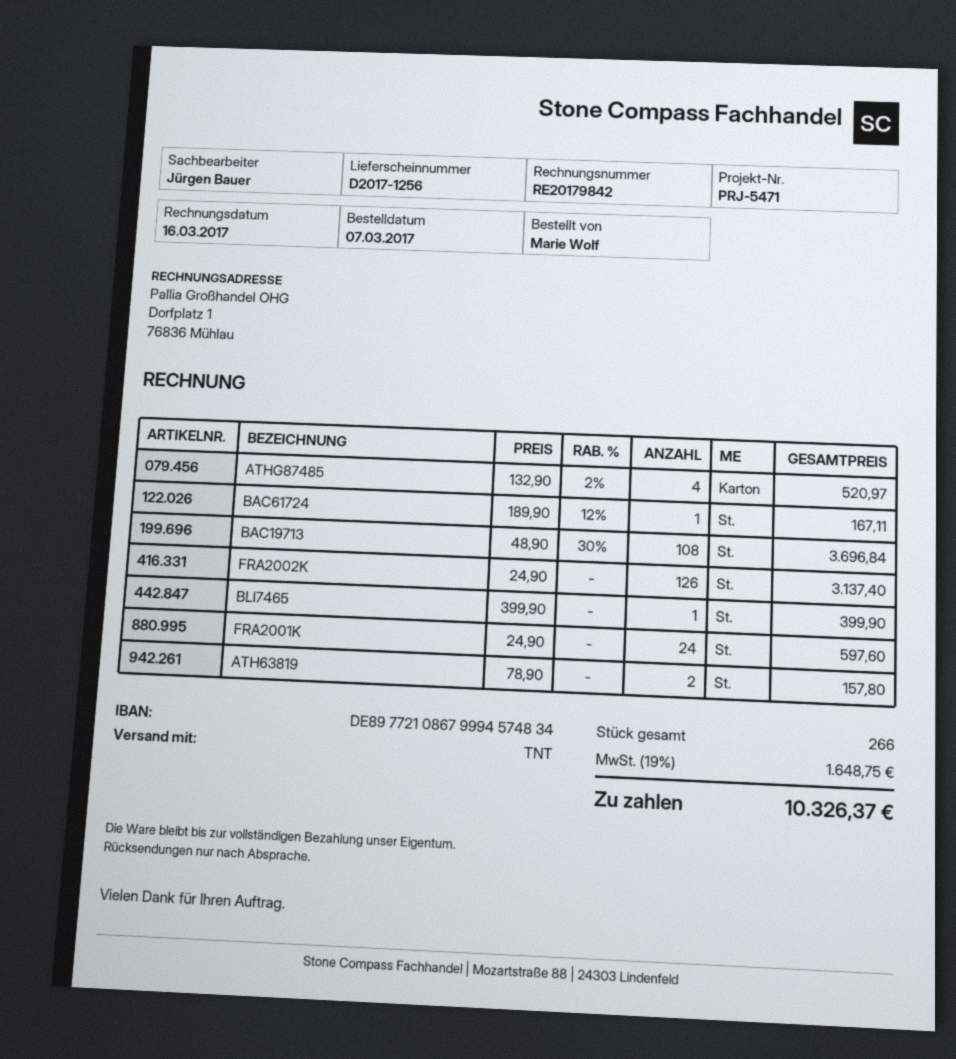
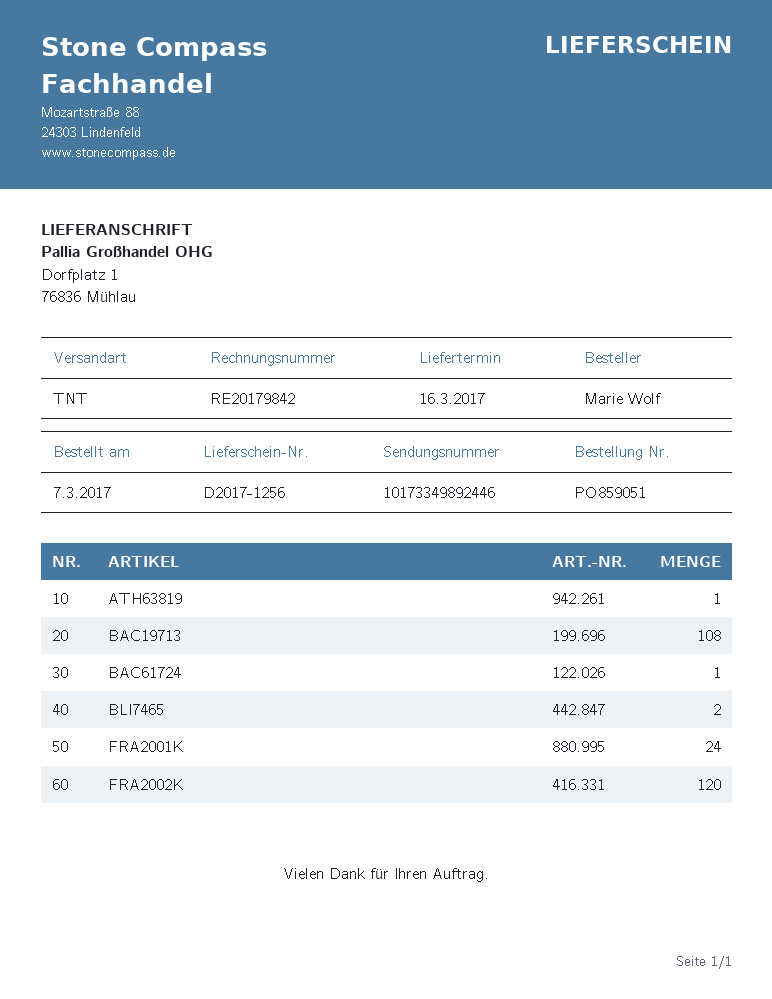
ATHG87485: 4 -> none
FRA2002K: 126 -> 120
BLI7465: 1 -> 2
ATH63819: 2 -> 1

